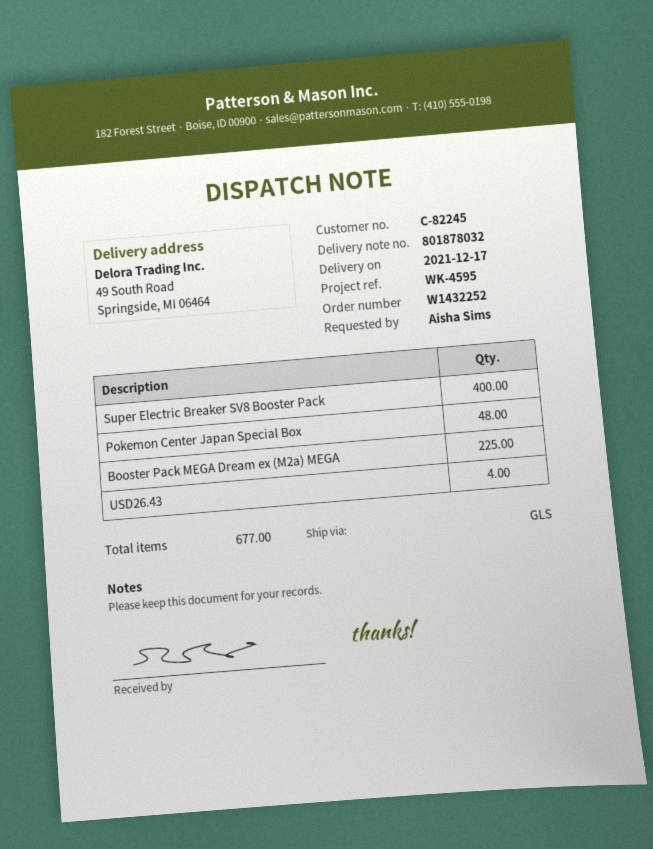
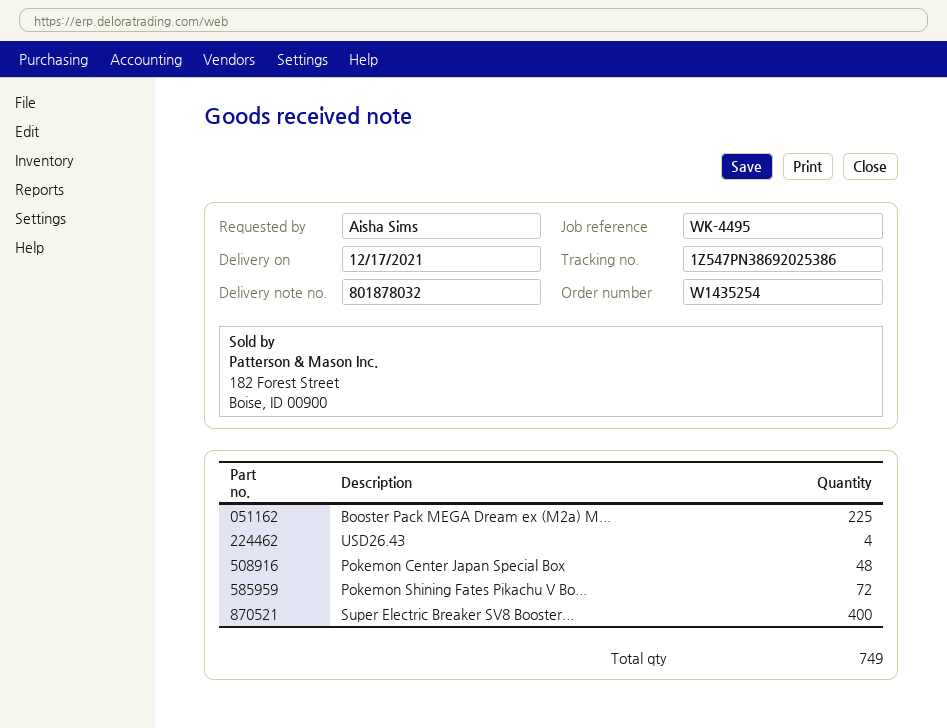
order number: W1432252 -> W1435254
reference: WK-4595 -> WK-4495
Pokemon Shining Fates Pikachu V Bo...: none -> 72
total quantity: 677 -> 749

